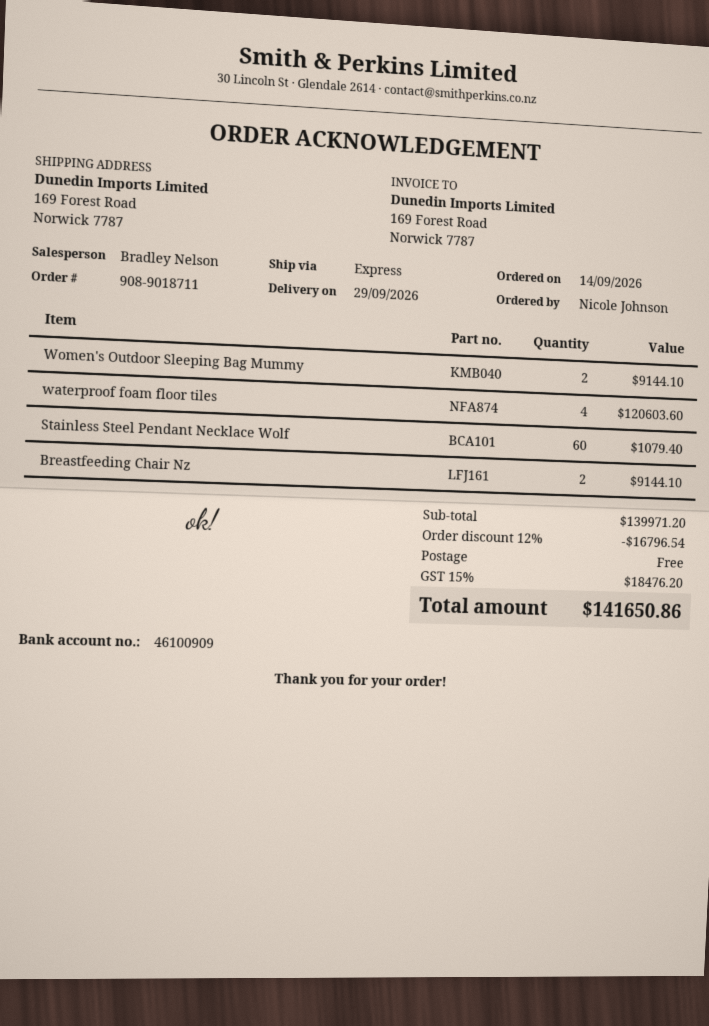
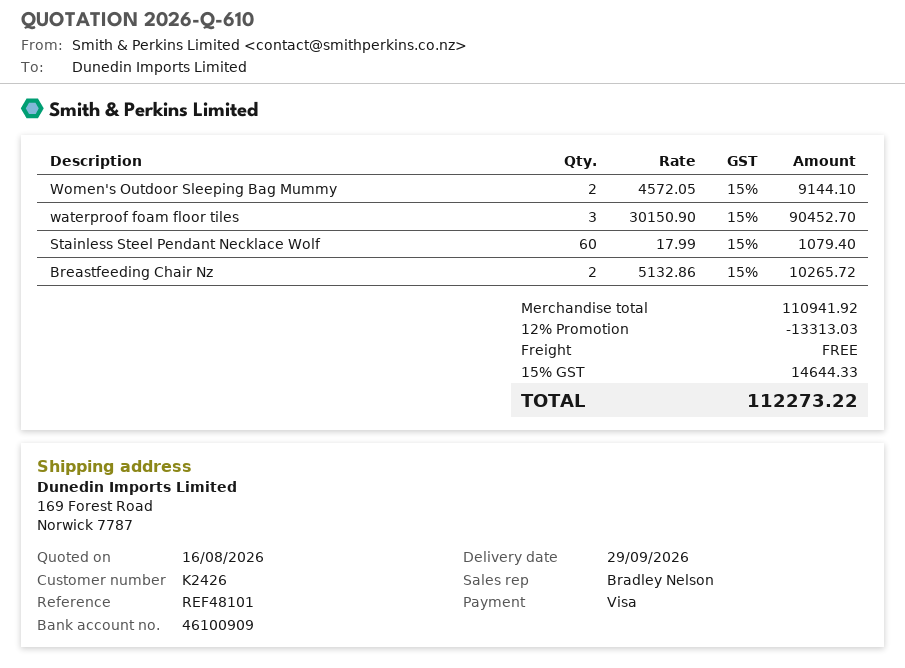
waterproof foam floor tiles: 4 for 120603.60 -> 3 for 90452.70
Breastfeeding Chair Nz: 2 for 9144.10 -> 2 for 10265.72
subtotal: 139971.20 -> 110941.92
discount: 12% = 16796.54 -> 12% = 13313.03
tax: 15% = 18476.20 -> 15% = 14644.33
total: 141650.86 -> 112273.22

